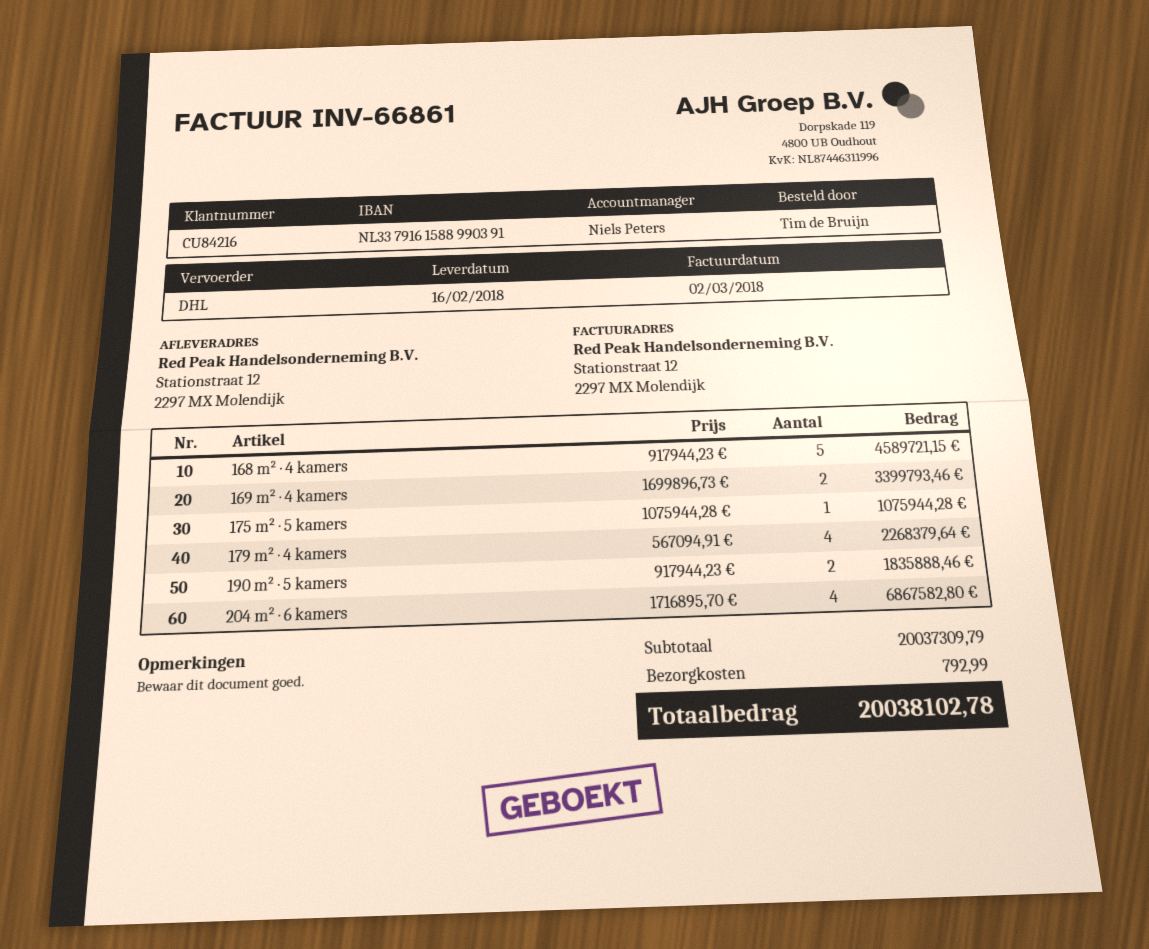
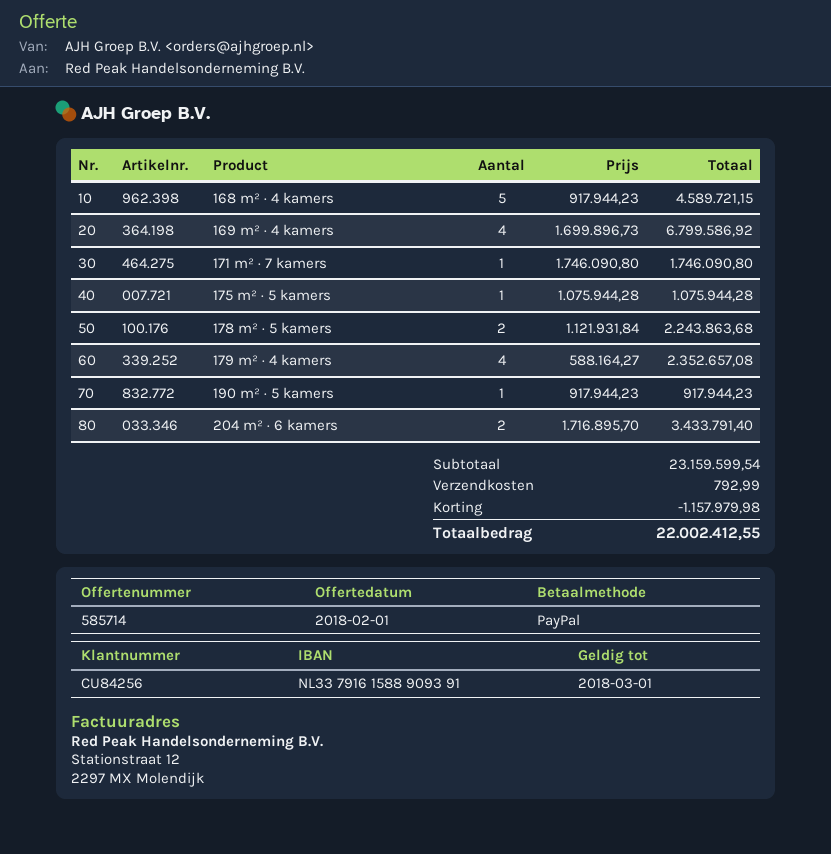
customer number: CU84216 -> CU84256
bank account: NL3379161588990391 -> NL3379161588909391
169 m² · 4 kamers: 2 x 1699896.73 = 3399793.46 -> 4 x 1699896.73 = 6799586.92
179 m² · 4 kamers: 4 x 567094.91 = 2268379.64 -> 4 x 588164.27 = 2352657.08
190 m² · 5 kamers: 2 x 917944.23 = 1835888.46 -> 1 x 917944.23 = 917944.23
204 m² · 6 kamers: 4 x 1716895.70 = 6867582.80 -> 2 x 1716895.70 = 3433791.40
171 m² · 7 kamers: none -> 1 x 1746090.80 = 1746090.80
178 m² · 5 kamers: none -> 2 x 1121931.84 = 2243863.68
subtotal: 20037309.79 -> 23159599.54
discount: none -> 1157979.98
total: 20038102.78 -> 22002412.55

